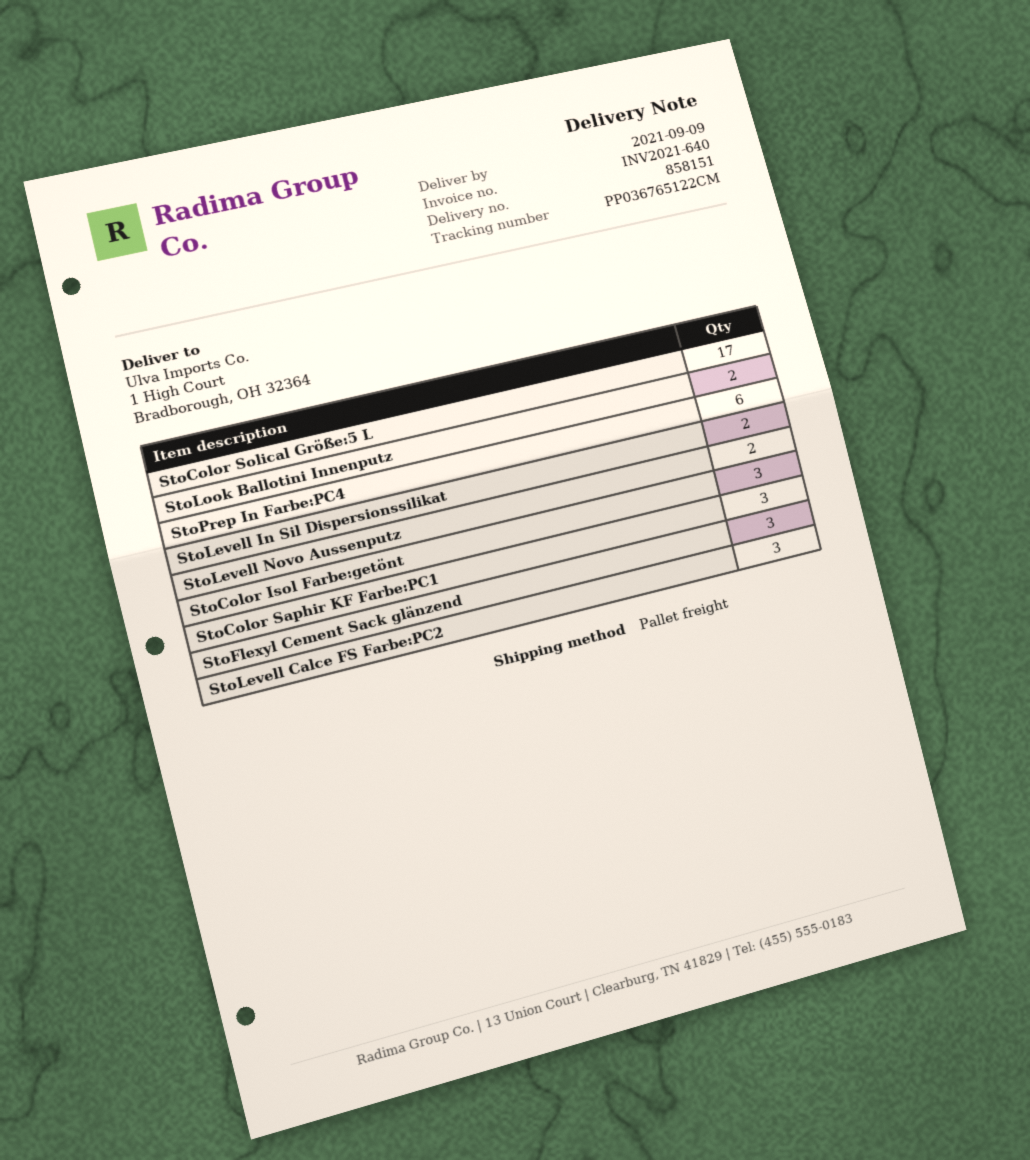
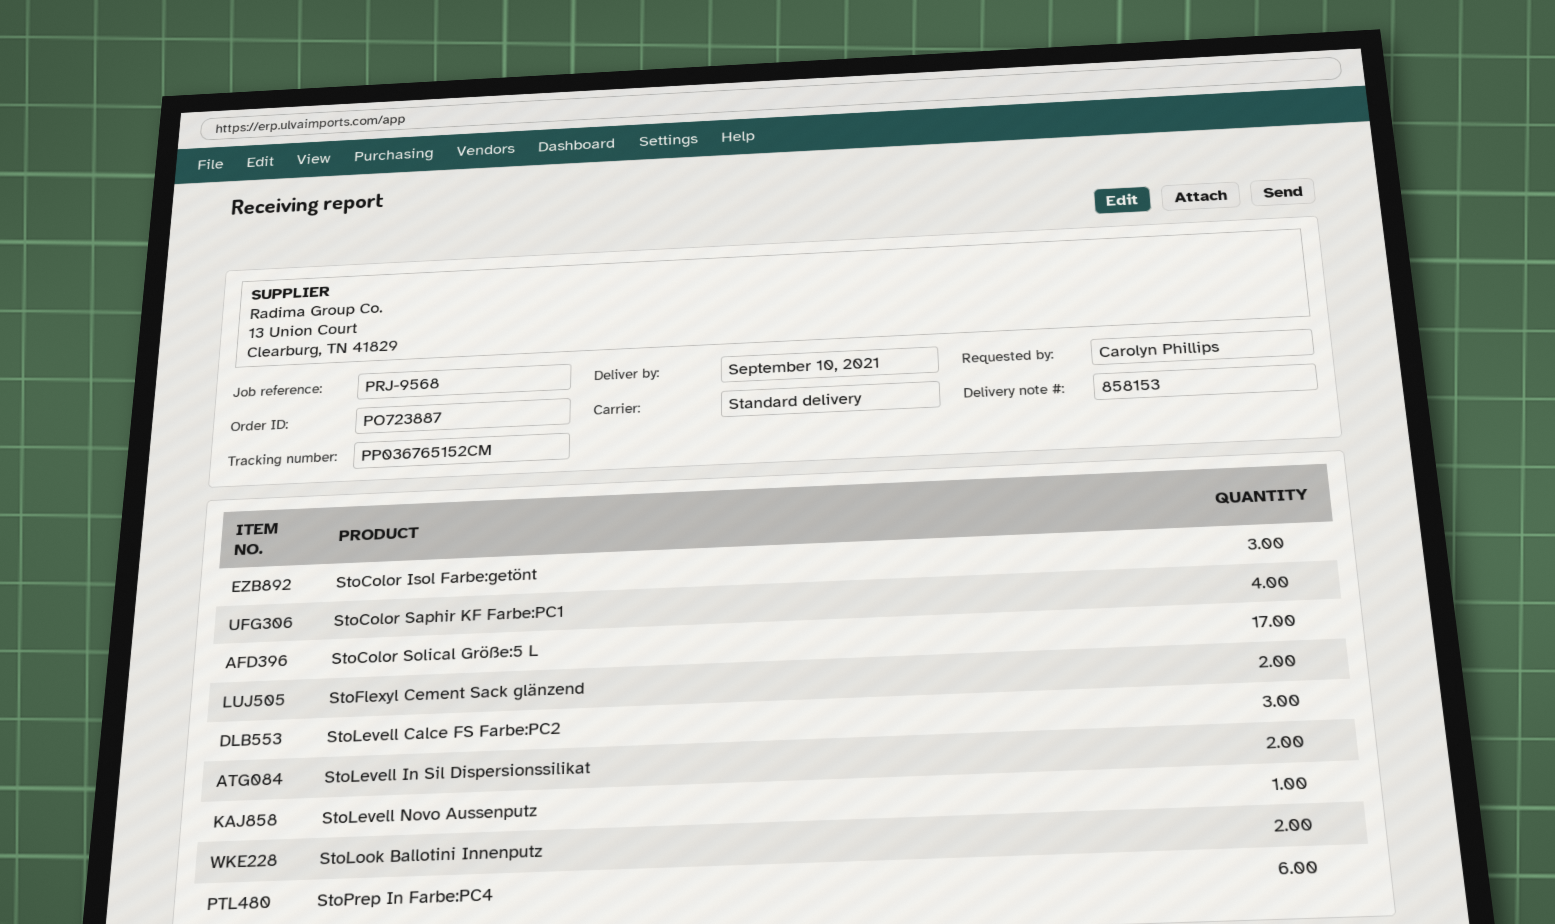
delivery note number: 858151 -> 858153
delivery date: 2021-09-09 -> 2021-09-10
shipping method: pallet freight -> standard
tracking number: PP036765122CM -> PP036765152CM
StoLevell Novo Aussenputz: 2 -> 1
StoColor Saphir KF Farbe:PC1: 3 -> 4
StoFlexyl Cement Sack glänzend: 3 -> 2

